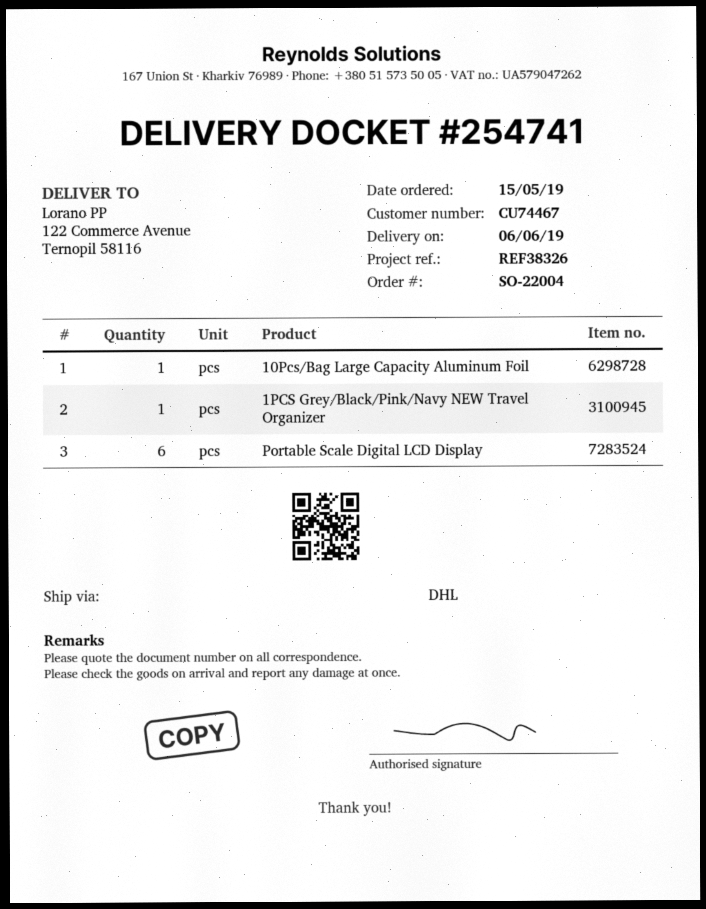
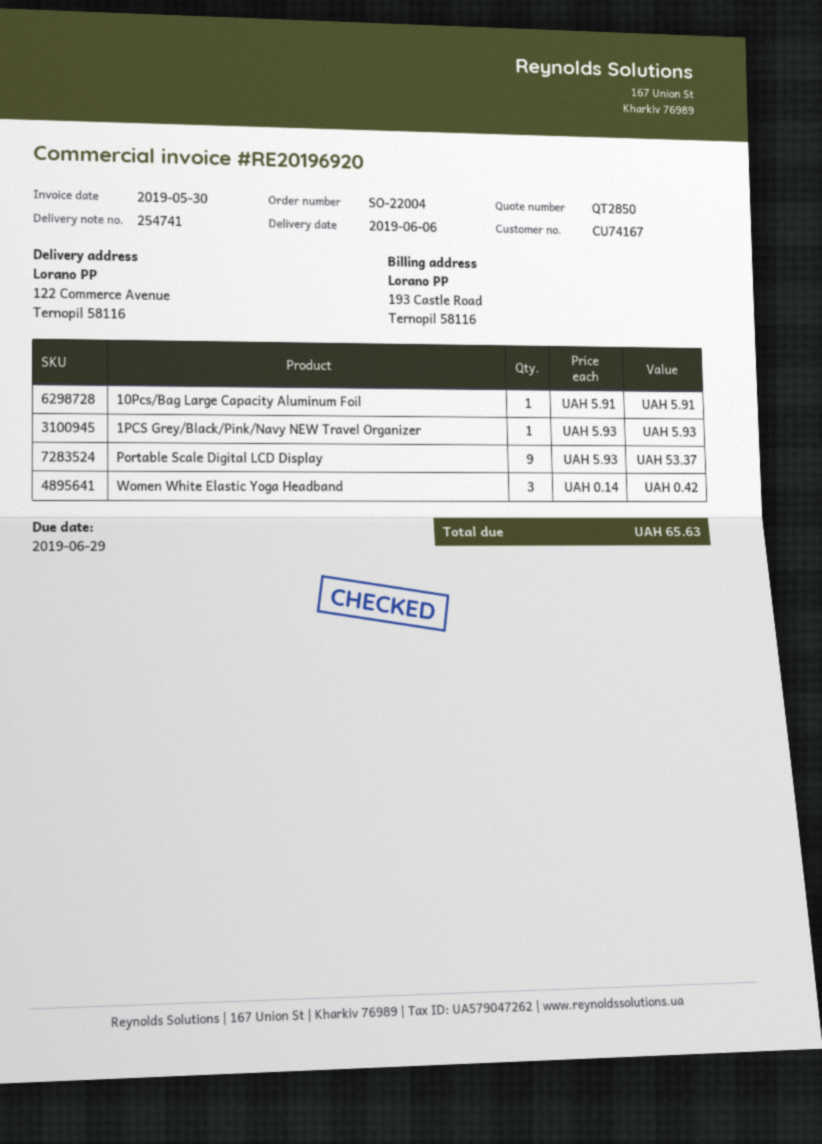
customer number: CU74467 -> CU74167
Portable Scale Digital LCD Display: 6 -> 9
Women White Elastic Yoga Headband: none -> 3

